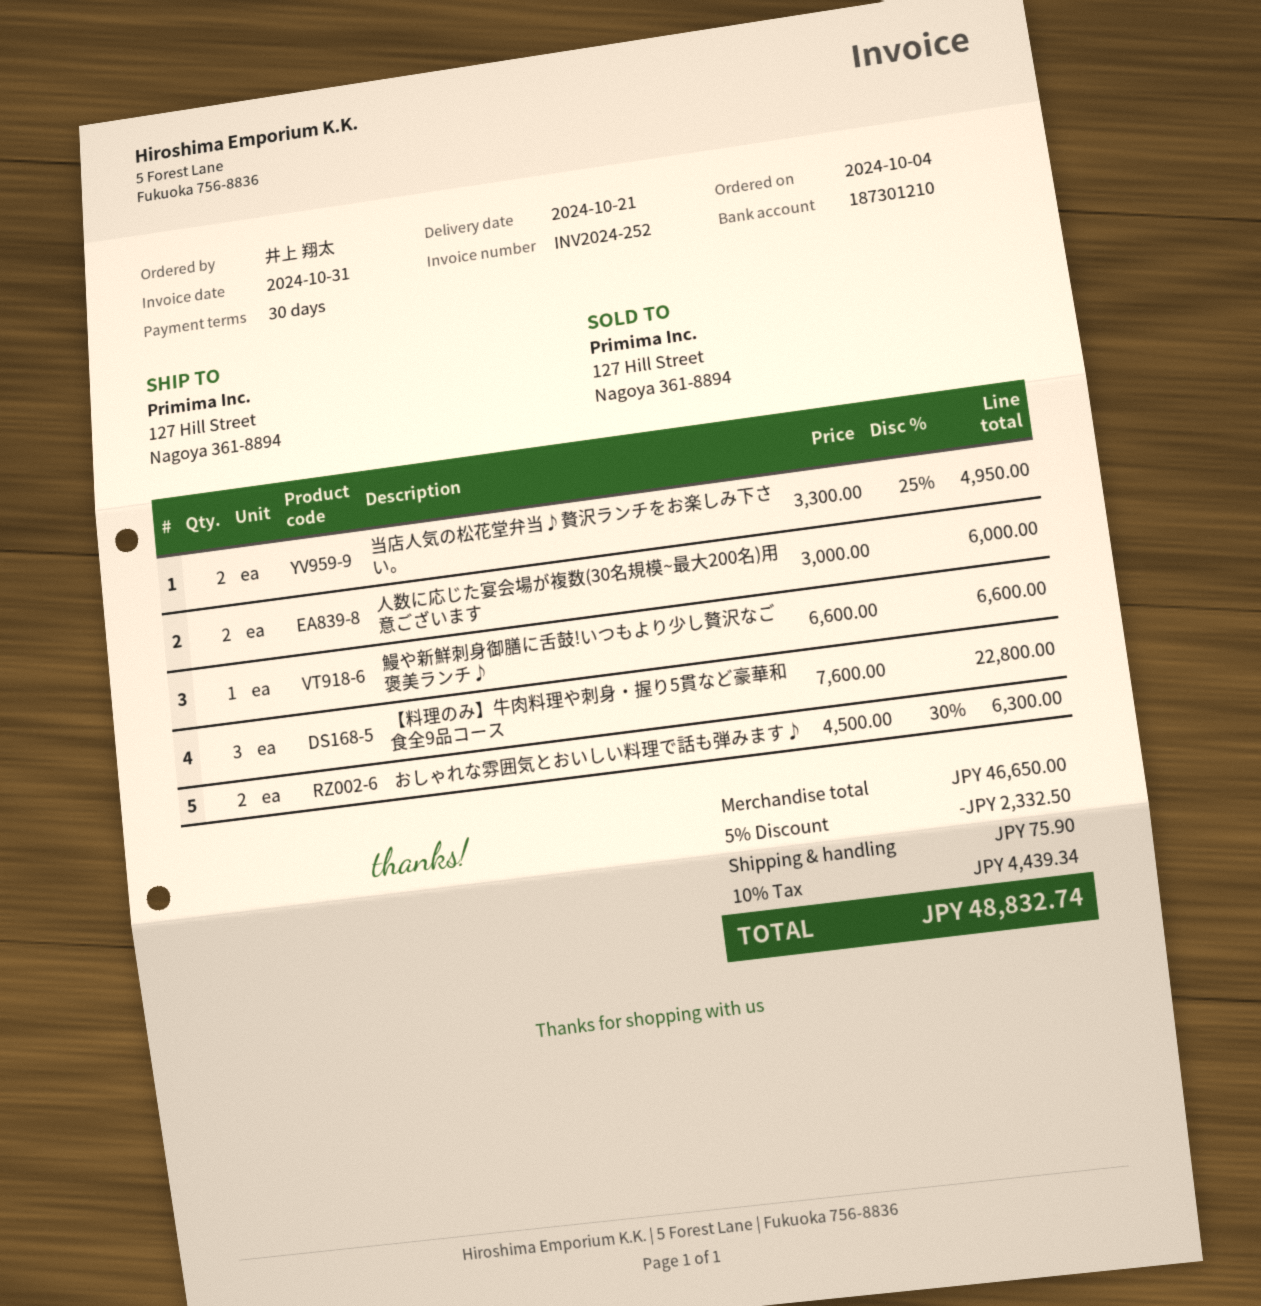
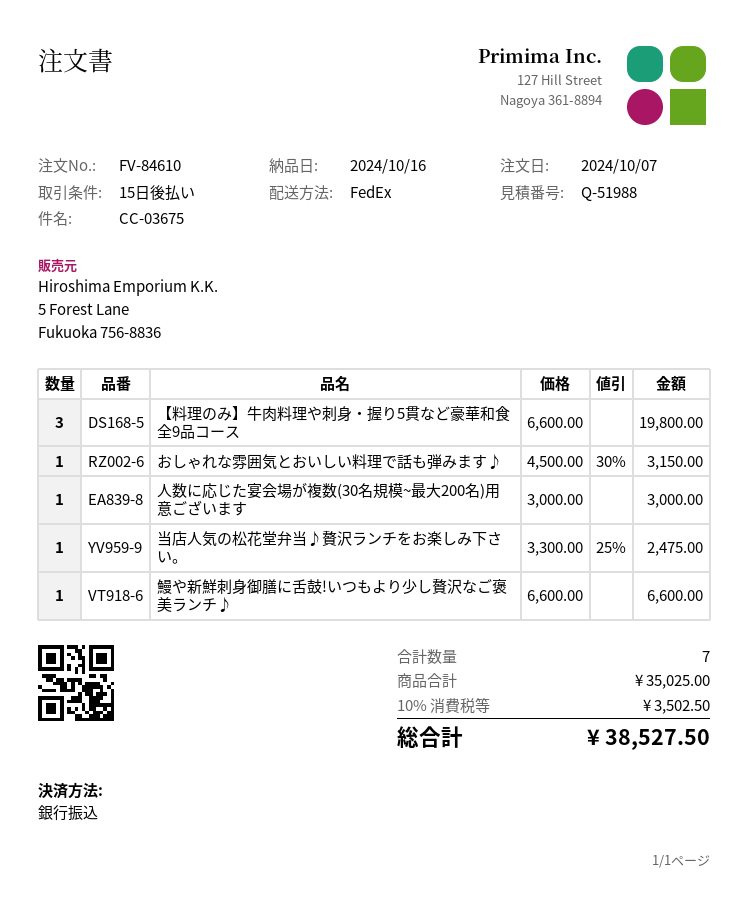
order date: 2024-10-04 -> 2024-10-07
delivery date: 2024-10-21 -> 2024-10-16
payment terms: 30 days -> 15 days
当店人気の松花堂弁当♪贅沢ランチをお楽しみ下さい。: 2 x 3300.00 - 25% = 4950.00 -> 1 x 3300.00 - 25% = 2475.00
人数に応じた宴会場が複数(30名規模~最大200名)用意ございます: 2 x 3000.00 = 6000.00 -> 1 x 3000.00 = 3000.00
【料理のみ】牛肉料理や刺身・握り5貫など豪華和食全9品コース: 3 x 7600.00 = 22800.00 -> 3 x 6600.00 = 19800.00
おしゃれな雰囲気とおいしい料理で話も弾みます♪: 2 x 4500.00 - 30% = 6300.00 -> 1 x 4500.00 - 30% = 3150.00
subtotal: 46650.00 -> 35025.00
discount: 5% = 2332.50 -> none
shipping: 75.90 -> none
tax: 10% = 4439.34 -> 10% = 3502.50
total: 48832.74 -> 38527.50

